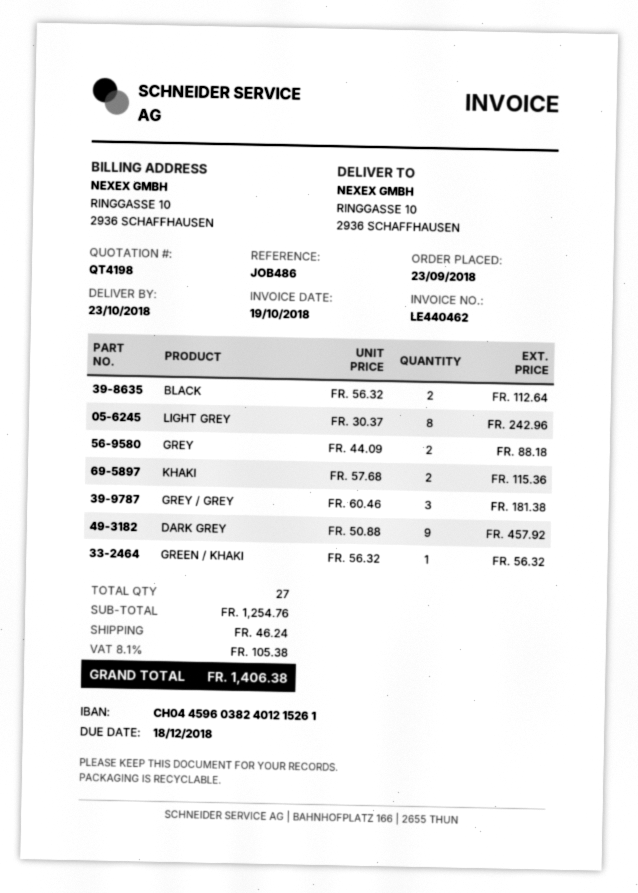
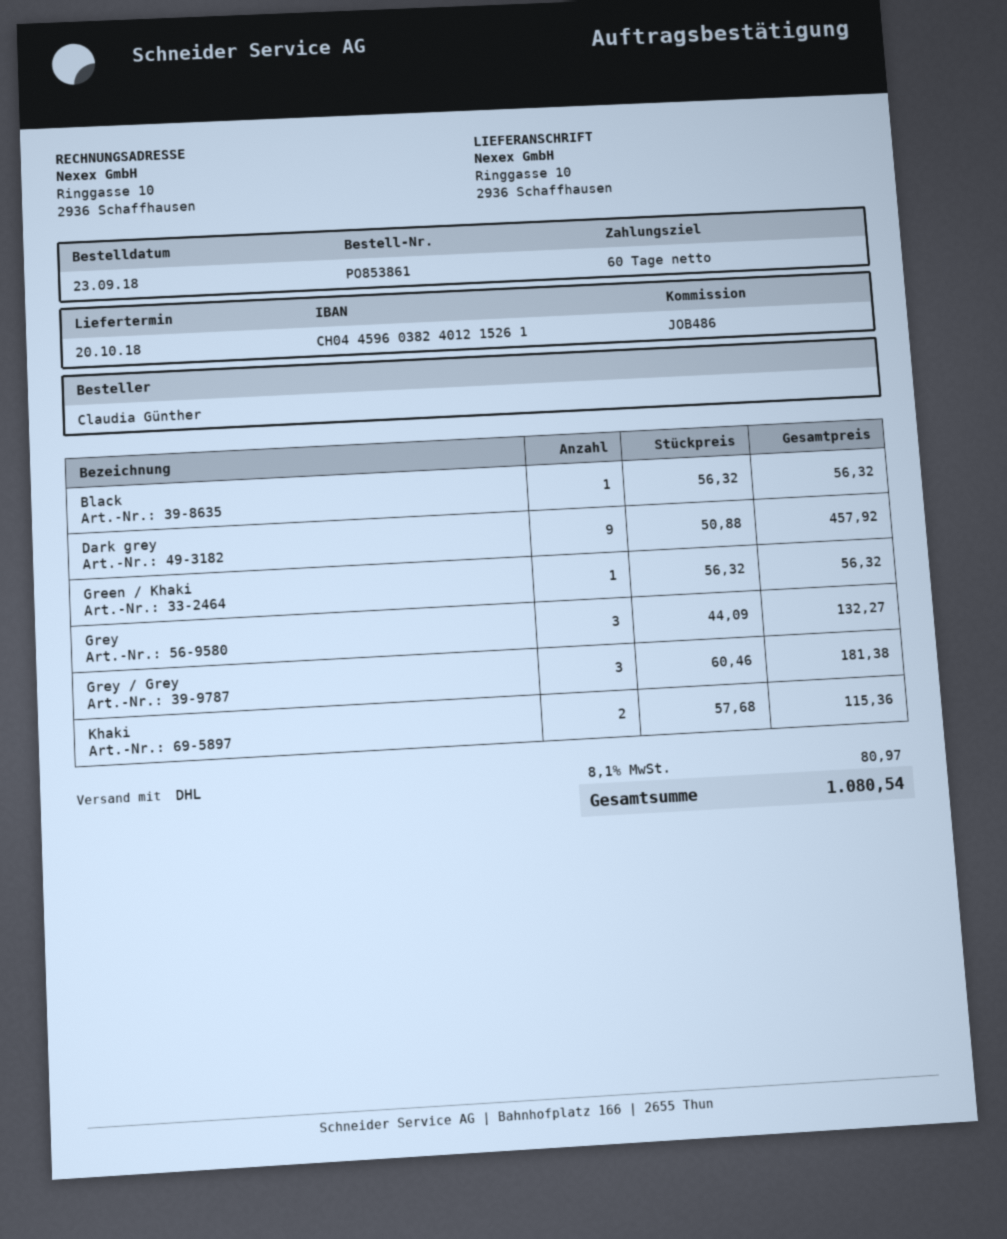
delivery date: 2018-10-23 -> 2018-10-20
BLACK: 2 x 56.32 = 112.64 -> 1 x 56.32 = 56.32
LIGHT GREY: 8 x 30.37 = 242.96 -> none
GREY: 2 x 44.09 = 88.18 -> 3 x 44.09 = 132.27
shipping: 46.24 -> none
tax: 8.1% = 105.38 -> 8.1% = 80.97
total: 1406.38 -> 1080.54

